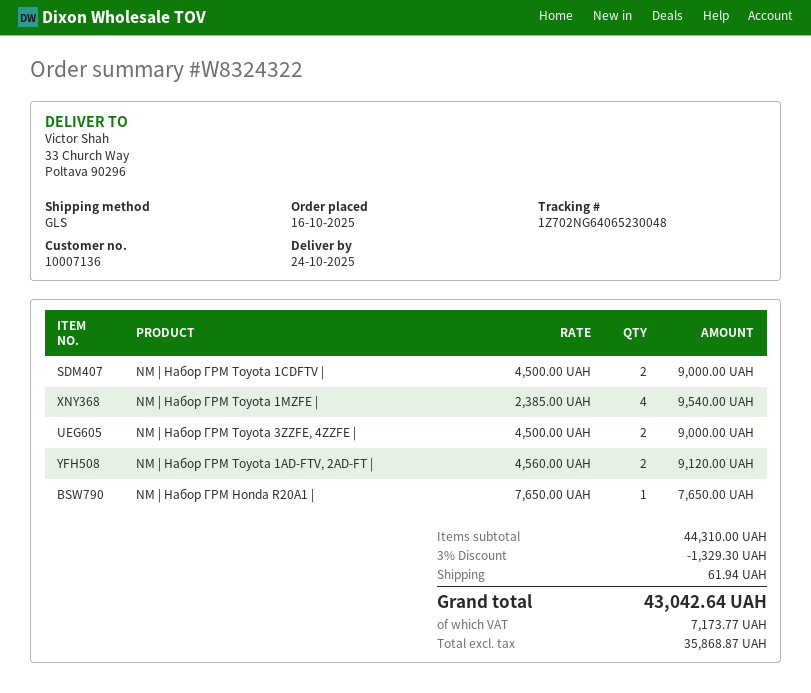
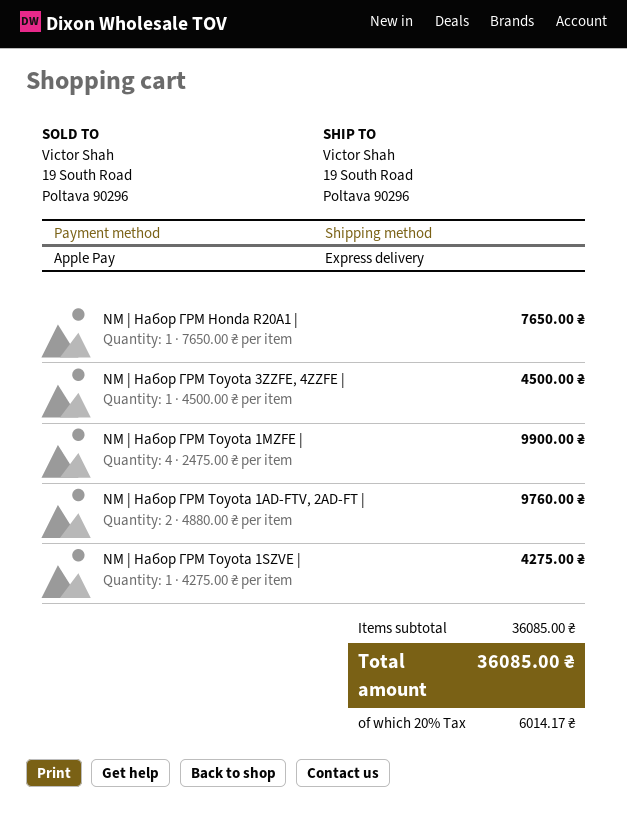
shipping method: GLS -> express
ship to: 33 Church Way, Poltava 90296 -> 19 South Road, Poltava 90296
NM | Набор ГРМ Toyota 1CDFTV |: 2 x 4500.00 = 9000.00 -> none
NM | Набор ГРМ Toyota 1MZFE |: 4 x 2385.00 = 9540.00 -> 4 x 2475.00 = 9900.00
NM | Набор ГРМ Toyota 3ZZFE, 4ZZFE |: 2 x 4500.00 = 9000.00 -> 1 x 4500.00 = 4500.00
NM | Набор ГРМ Toyota 1AD-FTV, 2AD-FT |: 2 x 4560.00 = 9120.00 -> 2 x 4880.00 = 9760.00
NM | Набор ГРМ Toyota 1SZVE |: none -> 1 x 4275.00 = 4275.00
subtotal: 44310.00 -> 36085.00
discount: 3% = 1329.30 -> none
shipping: 61.94 -> none
tax: 7173.77 -> 6014.17
total: 43042.64 -> 36085.00

